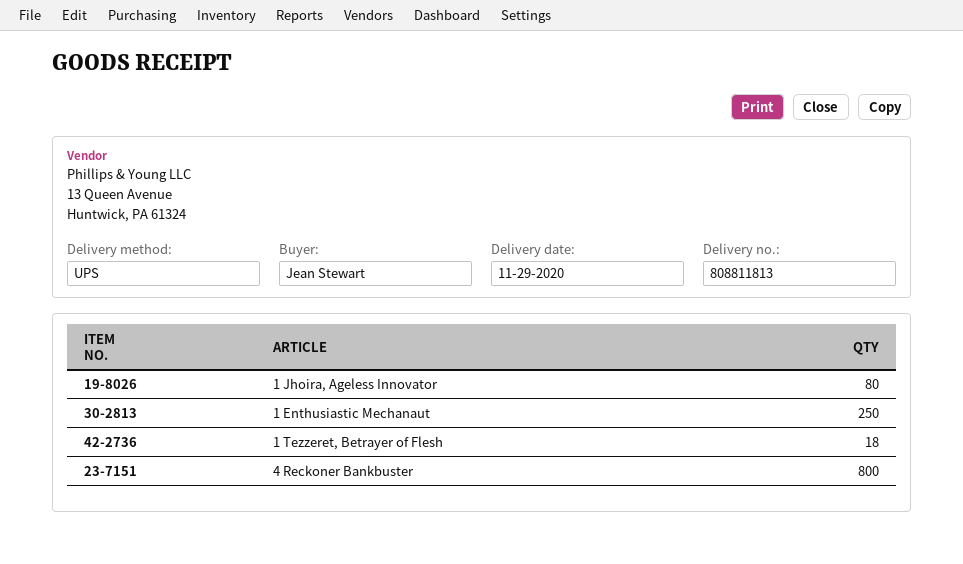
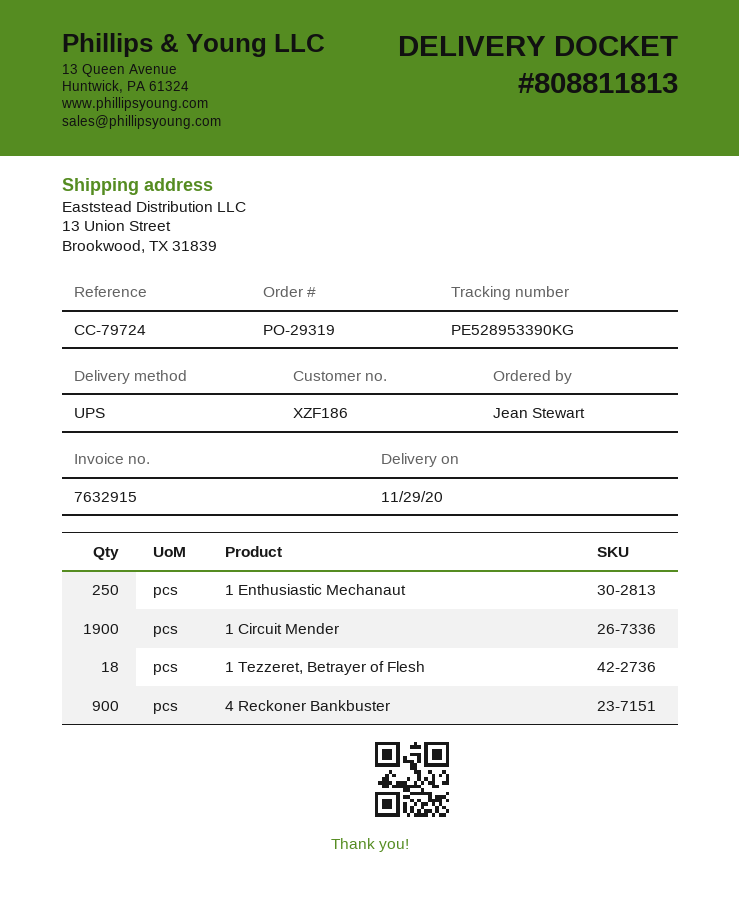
1 Jhoira, Ageless Innovator: 80 -> none
4 Reckoner Bankbuster: 800 -> 900
1 Circuit Mender: none -> 1900

